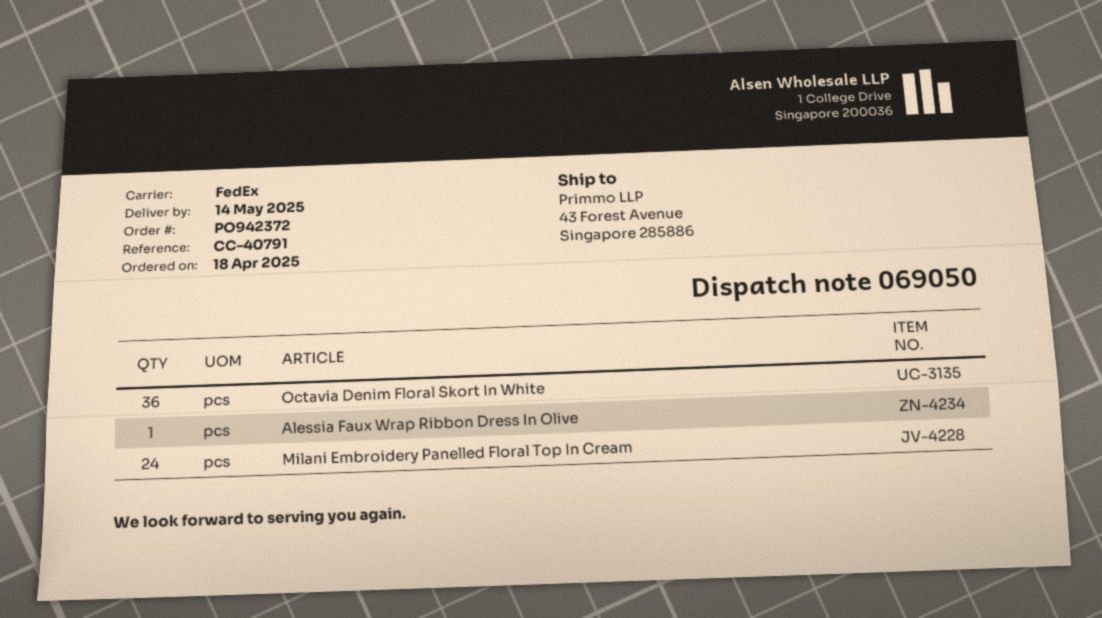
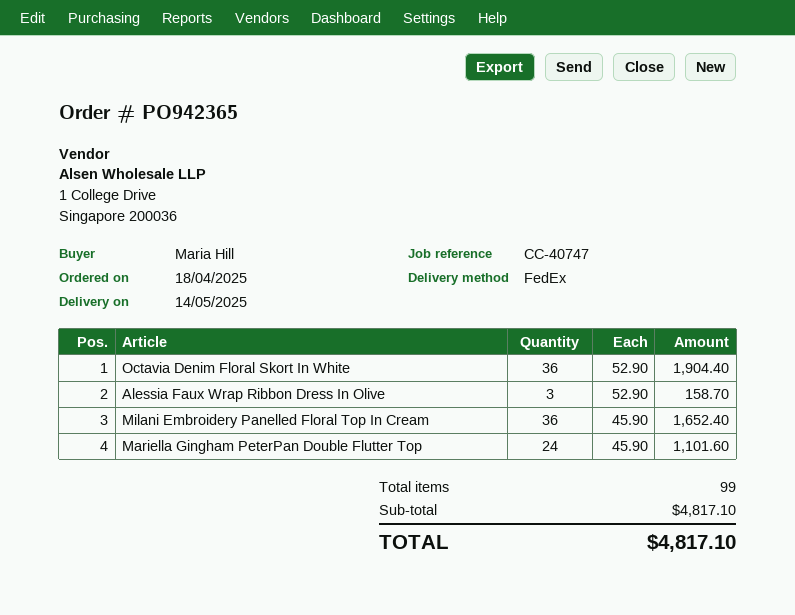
order number: PO942372 -> PO942365
reference: CC-40791 -> CC-40747
Alessia Faux Wrap Ribbon Dress In Olive: 1 -> 3
Milani Embroidery Panelled Floral Top In Cream: 24 -> 36
Mariella Gingham PeterPan Double Flutter Top: none -> 24

